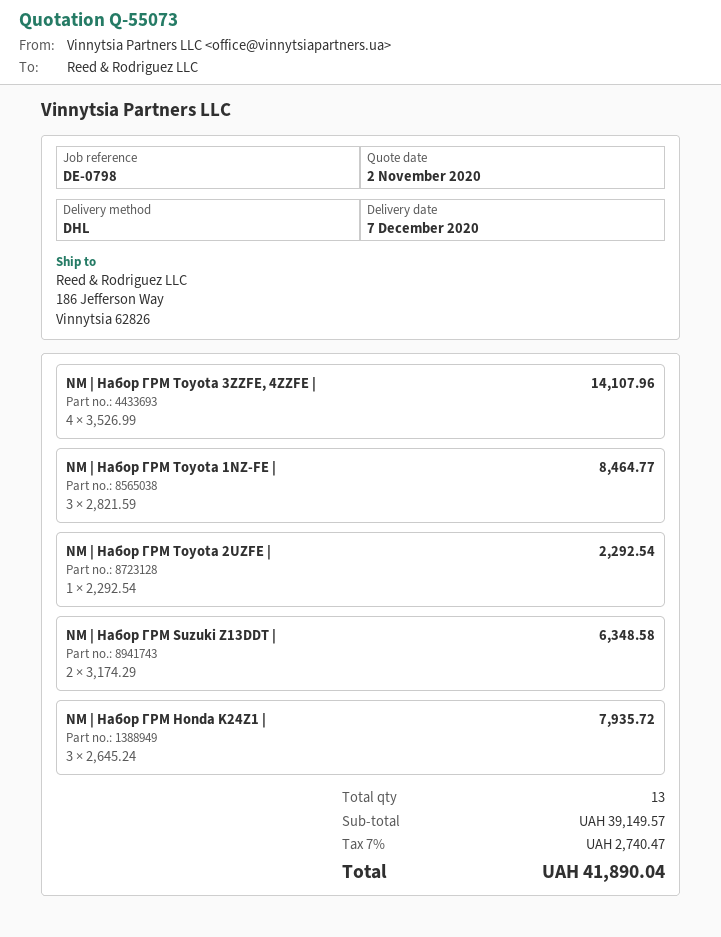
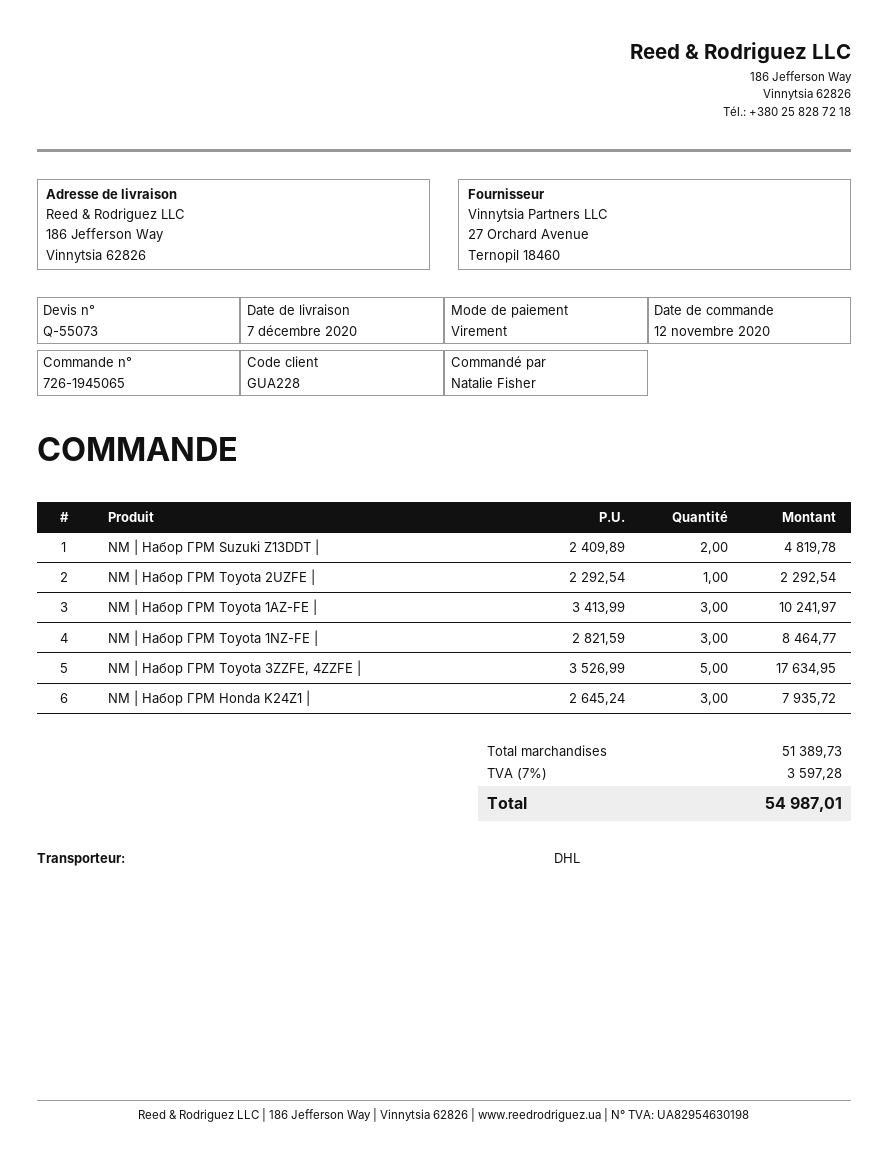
NM | Набор ГРМ Toyota 3ZZFE, 4ZZFE |: 4 x 3526.99 = 14107.96 -> 5 x 3526.99 = 17634.95
NM | Набор ГРМ Suzuki Z13DDT |: 2 x 3174.29 = 6348.58 -> 2 x 2409.89 = 4819.78
NM | Набор ГРМ Toyota 1AZ-FE |: none -> 3 x 3413.99 = 10241.97
subtotal: 39149.57 -> 51389.73
tax: 7% = 2740.47 -> 7% = 3597.28
total: 41890.04 -> 54987.01

